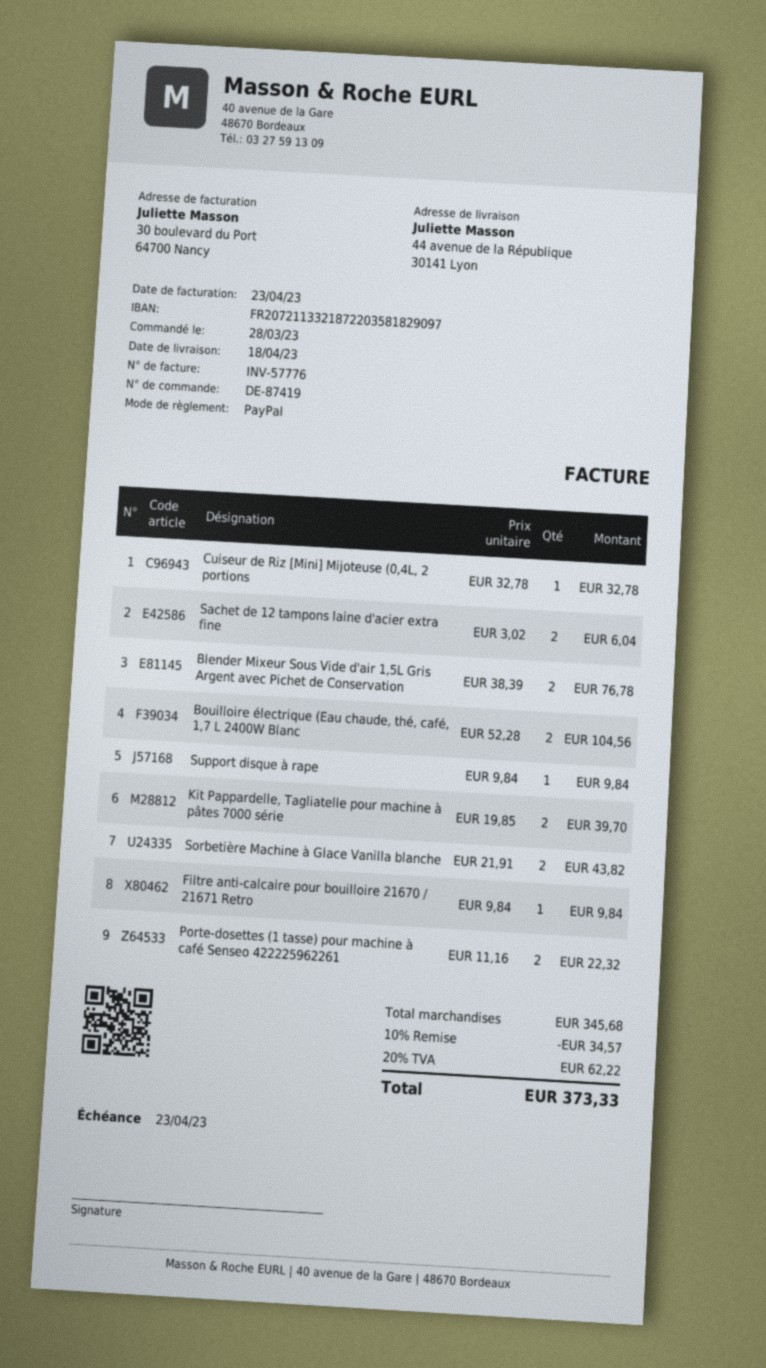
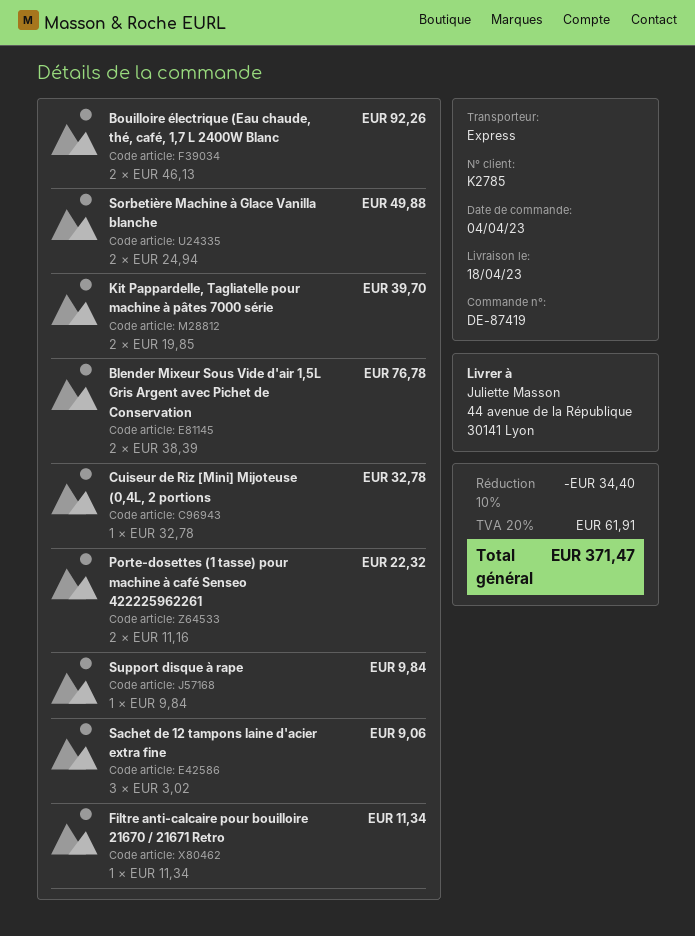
order date: 2023-03-28 -> 2023-04-04
Sachet de 12 tampons laine d'acier extra fine: 2 x 3.02 = 6.04 -> 3 x 3.02 = 9.06
Bouilloire électrique (Eau chaude, thé, café, 1,7 L 2400W Blanc: 2 x 52.28 = 104.56 -> 2 x 46.13 = 92.26
Sorbetière Machine à Glace Vanilla blanche: 2 x 21.91 = 43.82 -> 2 x 24.94 = 49.88
Filtre anti-calcaire pour bouilloire 21670 / 21671 Retro: 1 x 9.84 = 9.84 -> 1 x 11.34 = 11.34
discount: 10% = 34.57 -> 10% = 34.40
tax: 20% = 62.22 -> 20% = 61.91
total: 373.33 -> 371.47

